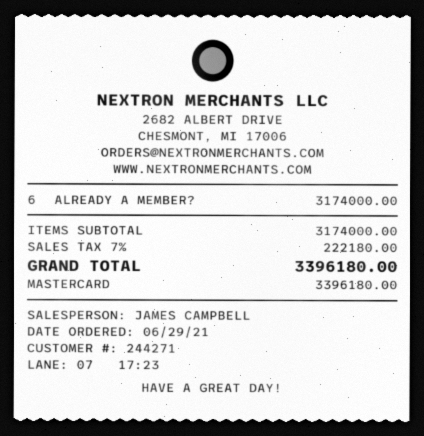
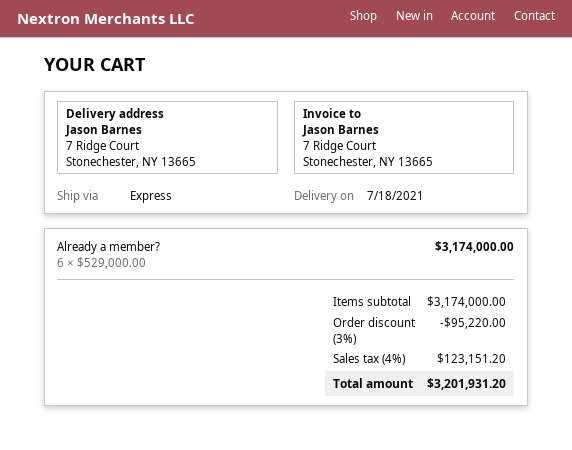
discount: none -> 3% = 95220.00
tax: 7% = 222180.00 -> 4% = 123151.20
total: 3396180.00 -> 3201931.20

